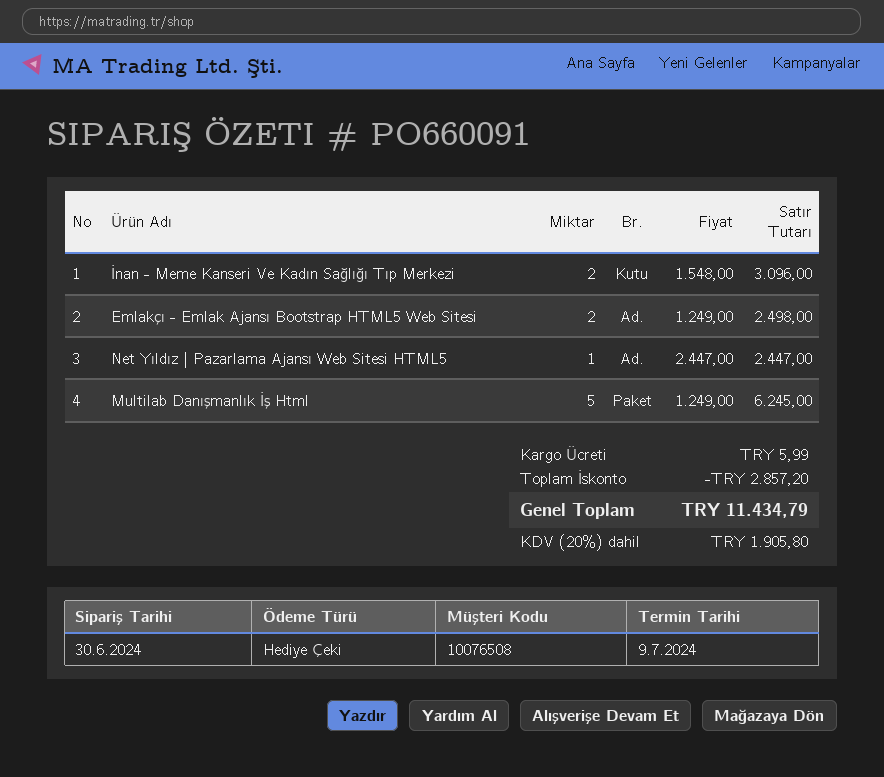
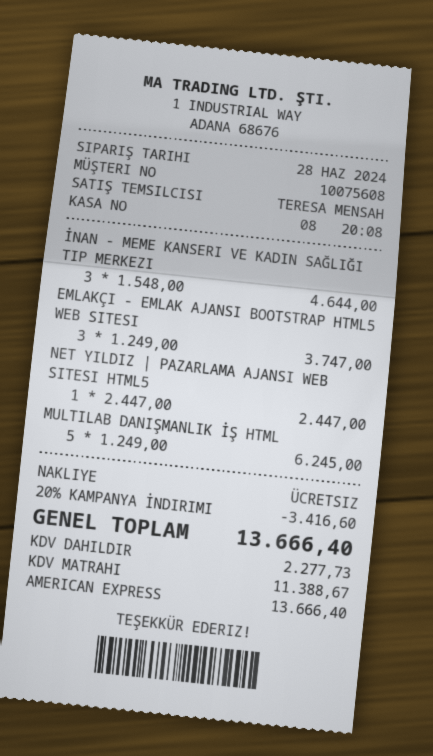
order date: 2024-06-30 -> 2024-06-28
customer number: 10076508 -> 10075608
payment method: gift card -> American Express
İnan - Meme Kanseri Ve Kadın Sağlığı Tıp Merkezi: 2 x 1548.00 = 3096.00 -> 3 x 1548.00 = 4644.00
Emlakçı - Emlak Ajansı Bootstrap HTML5 Web Sitesi: 2 x 1249.00 = 2498.00 -> 3 x 1249.00 = 3747.00
discount: 2857.20 -> 3416.60
shipping: 5.99 -> 0.00
tax: 1905.80 -> 2277.73
total: 11434.79 -> 13666.40

